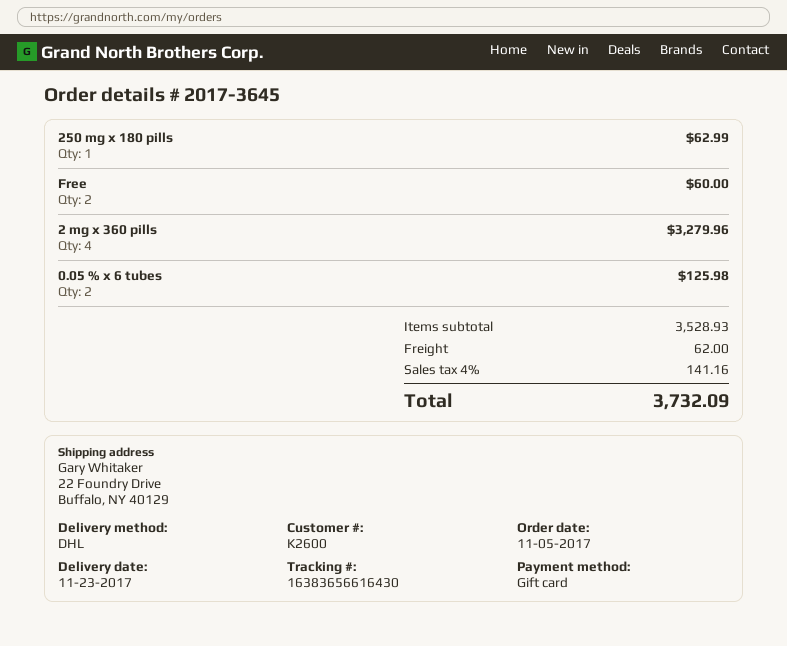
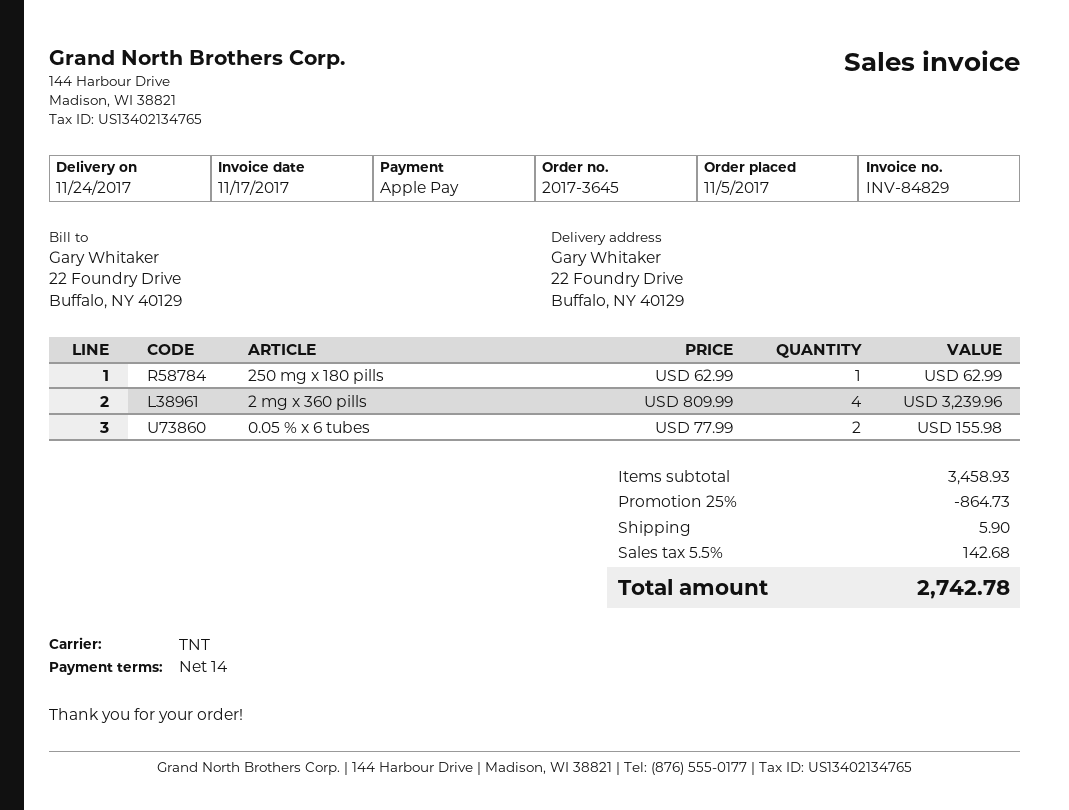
delivery date: 2017-11-23 -> 2017-11-24
payment method: gift card -> Apple Pay
shipping method: DHL -> TNT
Free: 2 for 60.00 -> none
2 mg x 360 pills: 4 for 3279.96 -> 4 for 3239.96
0.05 % x 6 tubes: 2 for 125.98 -> 2 for 155.98
subtotal: 3528.93 -> 3458.93
discount: none -> 25% = 864.73
shipping: 62.00 -> 5.90
tax: 4% = 141.16 -> 5.5% = 142.68
total: 3732.09 -> 2742.78

